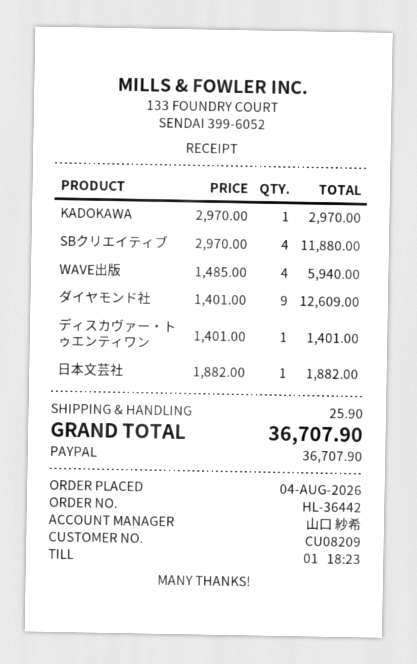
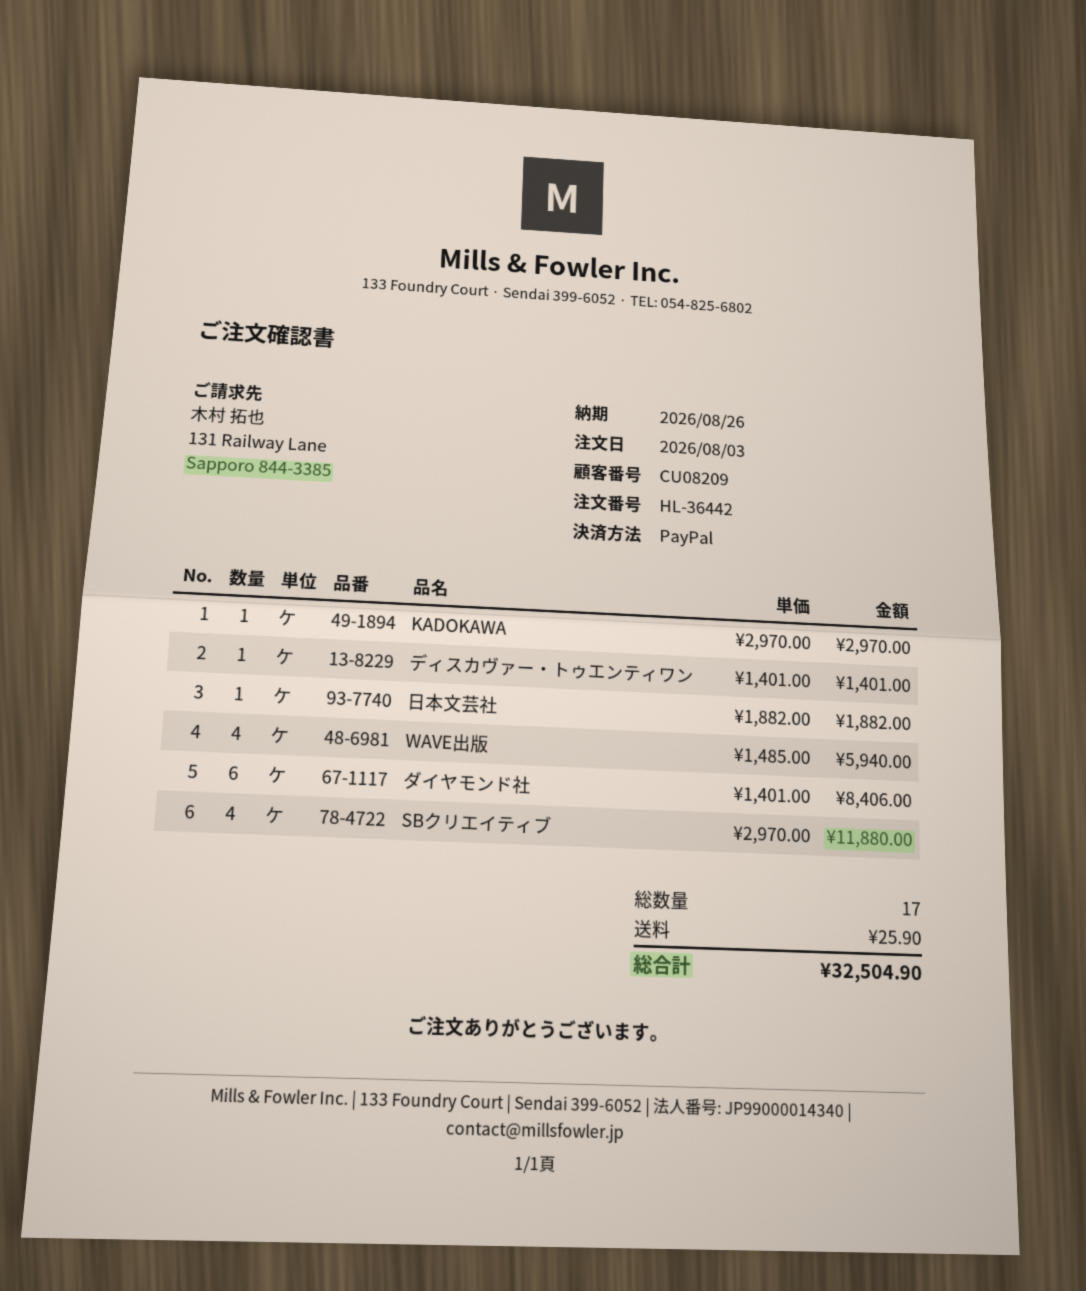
order date: 2026-08-04 -> 2026-08-03
ダイヤモンド社: 9 x 1401.00 = 12609.00 -> 6 x 1401.00 = 8406.00
total: 36707.90 -> 32504.90

